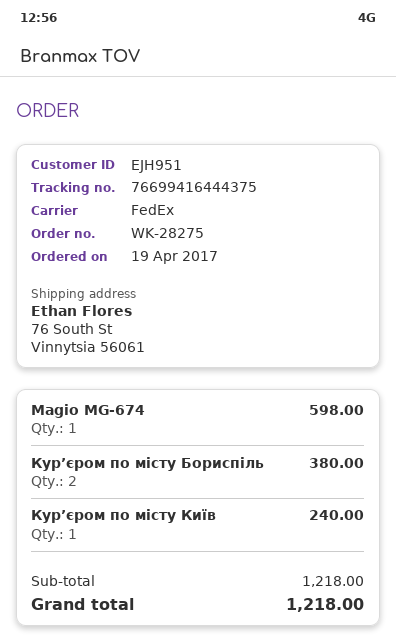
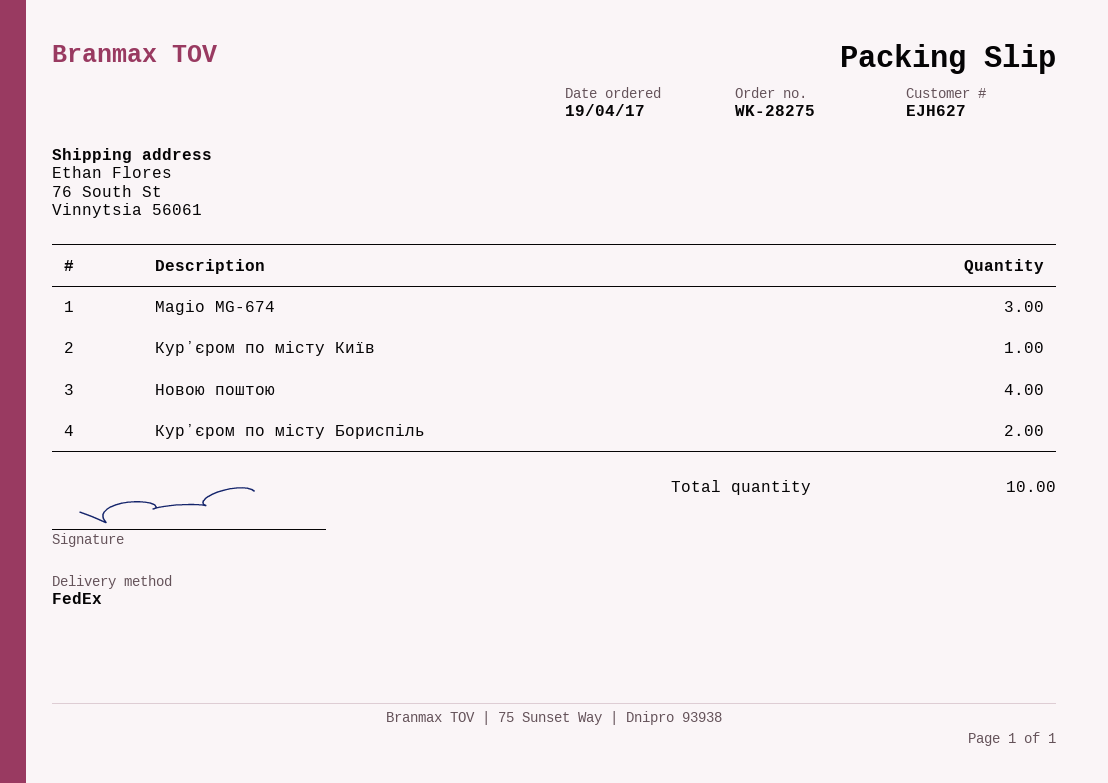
customer number: EJH951 -> EJH627
Magio MG-674: 1 -> 3
Новою поштою: none -> 4

